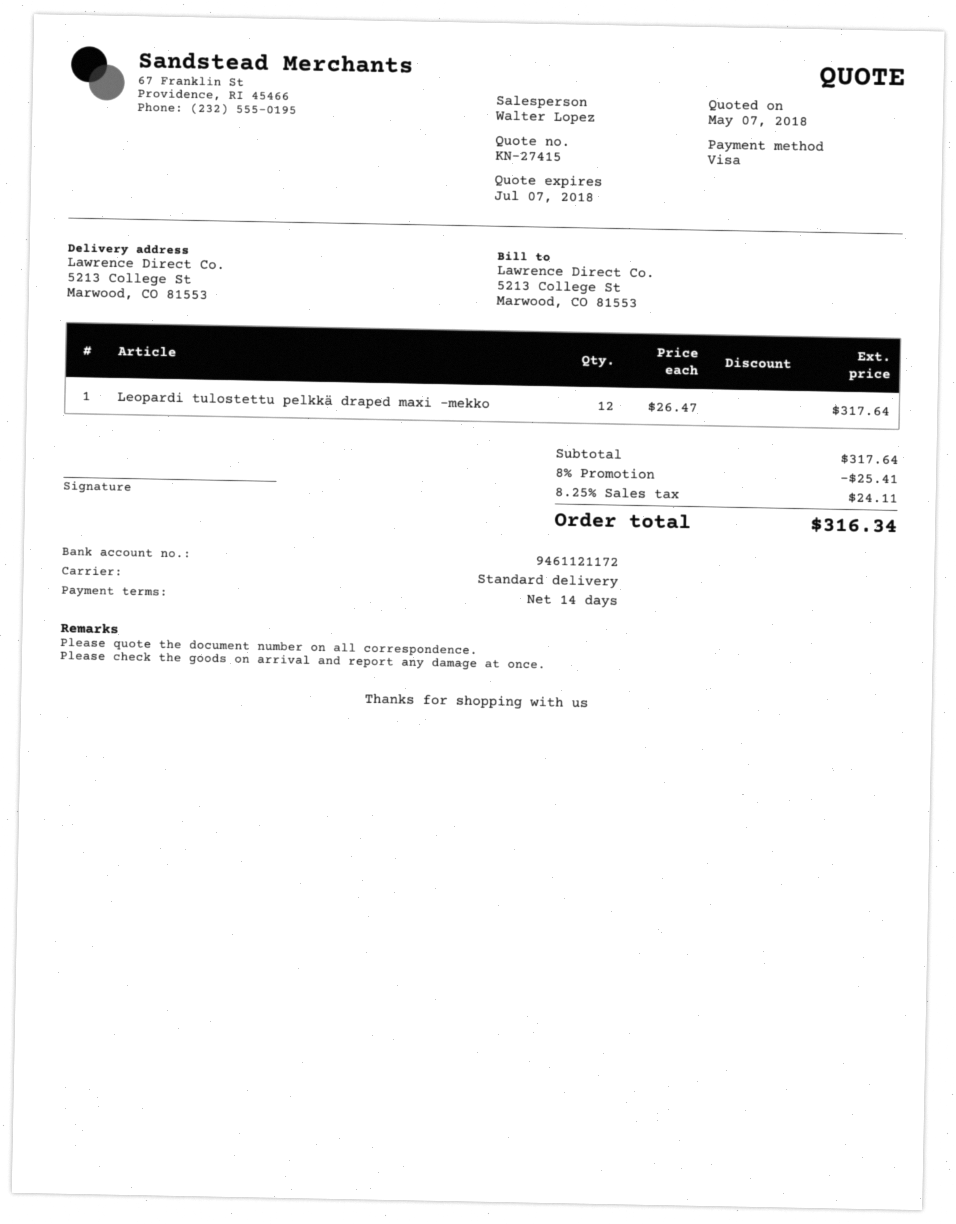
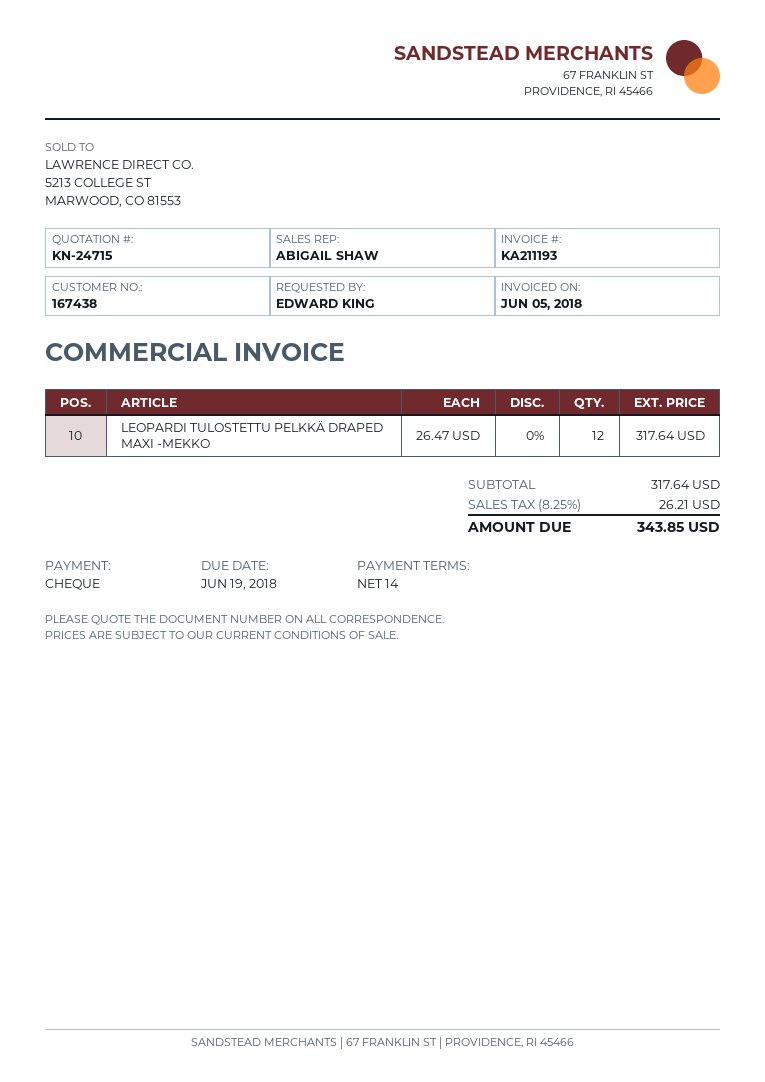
quote number: KN-27415 -> KN-24715
sales rep: Walter Lopez -> ABIGAIL SHAW
payment method: Visa -> cheque
discount: 8% = 25.41 -> none
tax: 8.25% = 24.11 -> 8.25% = 26.21
total: 316.34 -> 343.85

